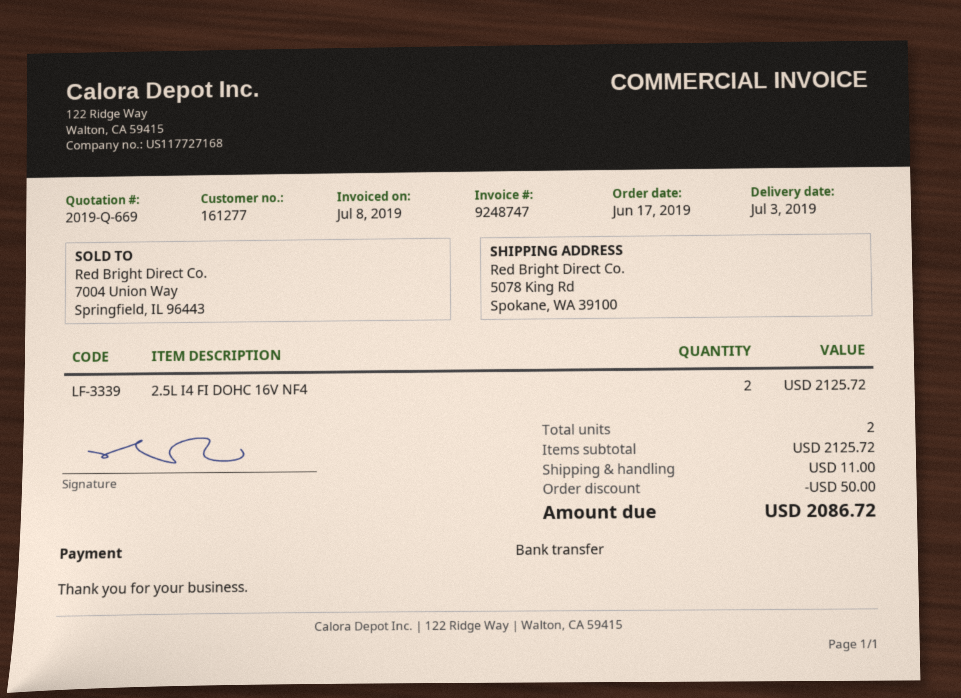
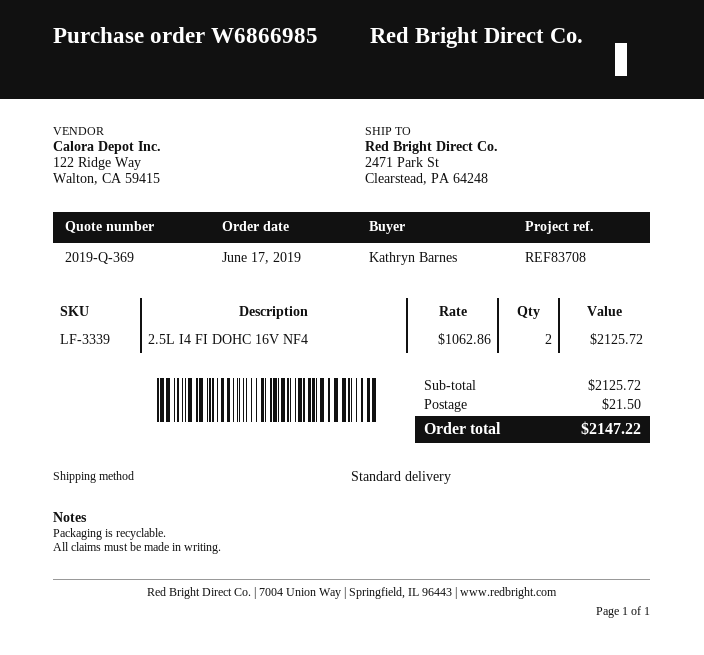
quote number: 2019-Q-669 -> 2019-Q-369
ship to: 5078 King Rd, Spokane, WA 39100 -> 2471 Park St, Clearstead, PA 64248
discount: 50.00 -> none
shipping: 11.00 -> 21.50
total: 2086.72 -> 2147.22

